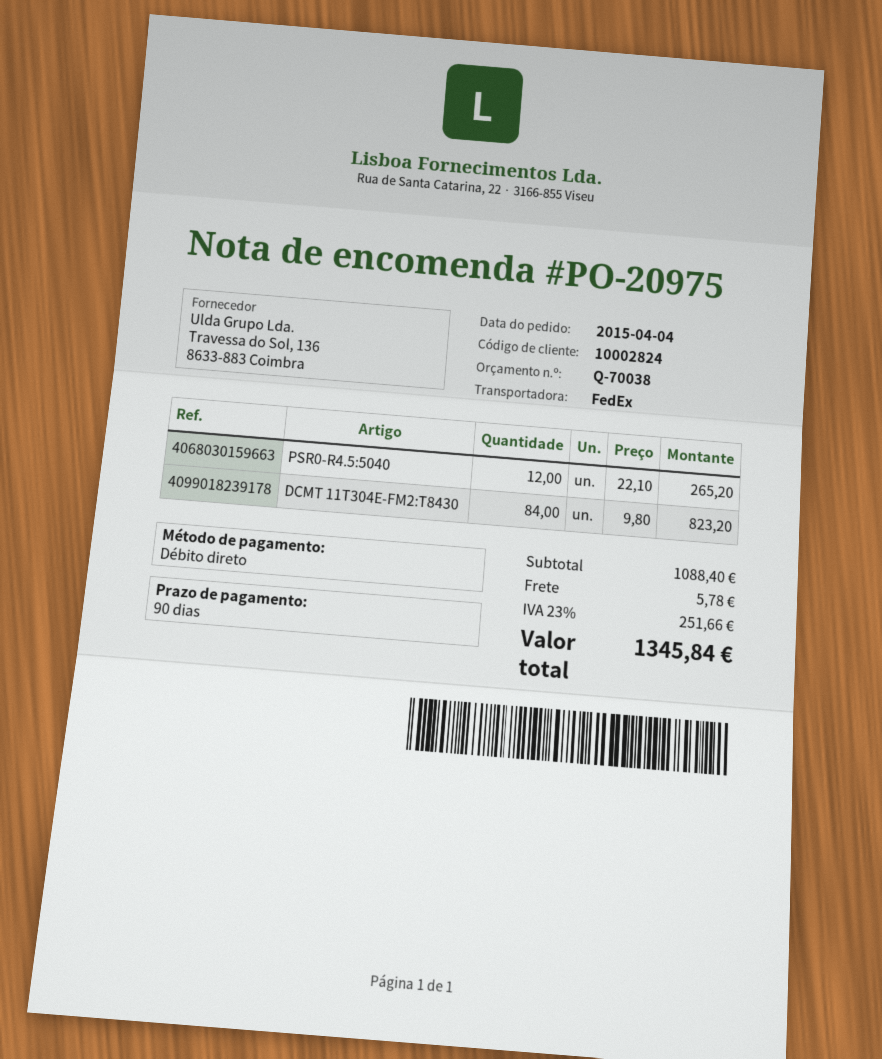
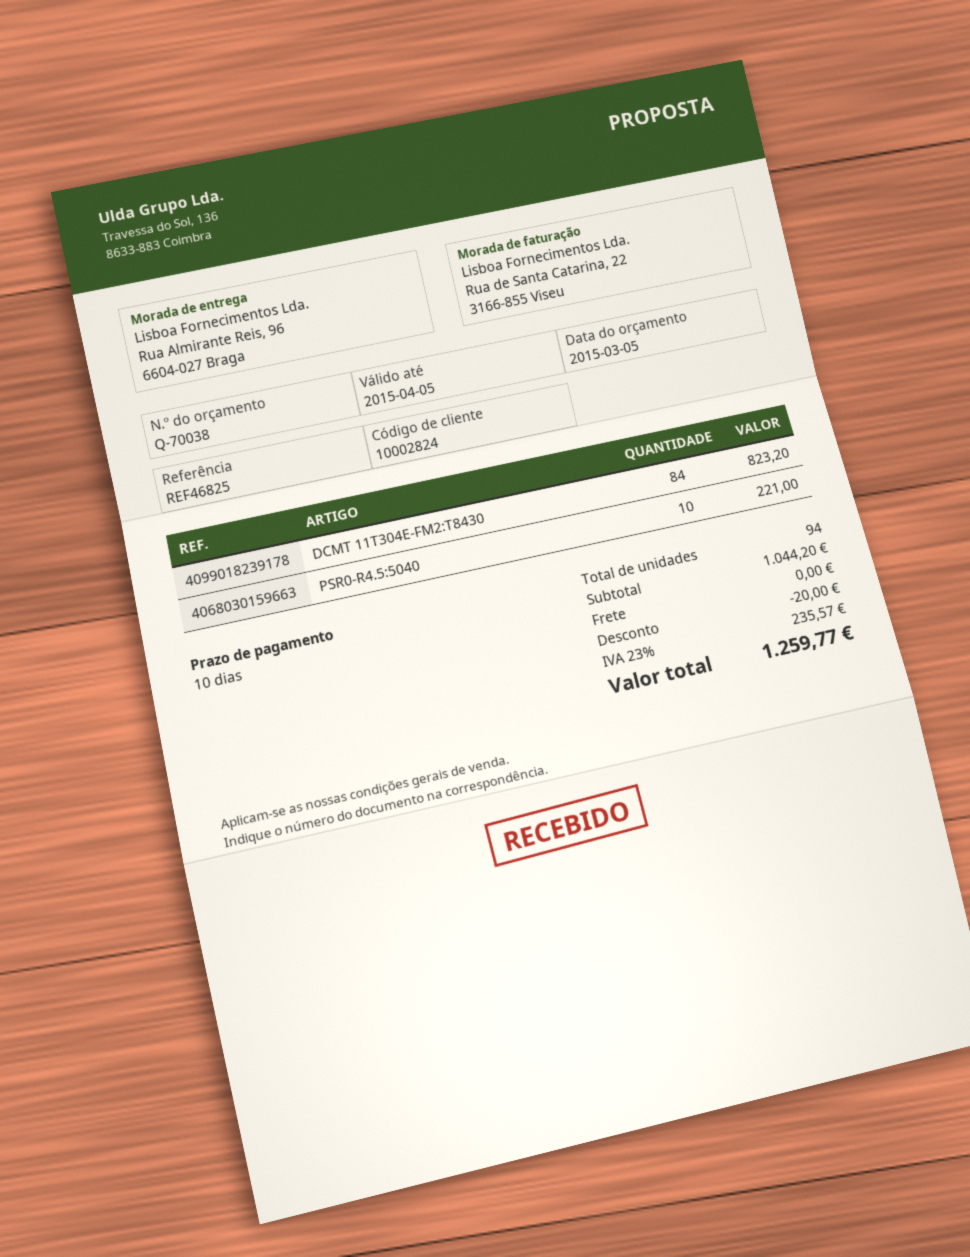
payment terms: 90 days -> 10 days
PSR0-R4.5:5040: 12 for 265.20 -> 10 for 221.00
subtotal: 1088.40 -> 1044.20
discount: none -> 20.00
shipping: 5.78 -> 0.00
tax: 23% = 251.66 -> 23% = 235.57
total: 1345.84 -> 1259.77

